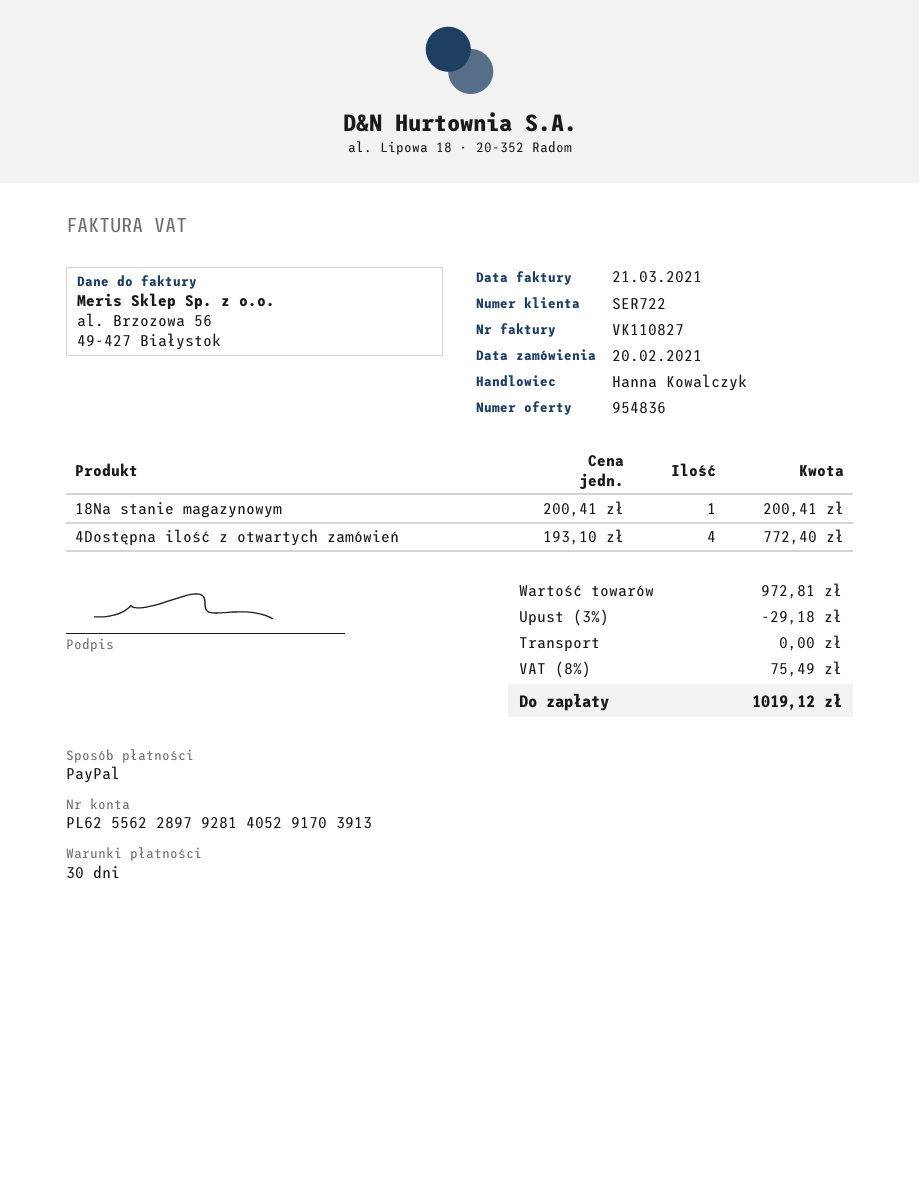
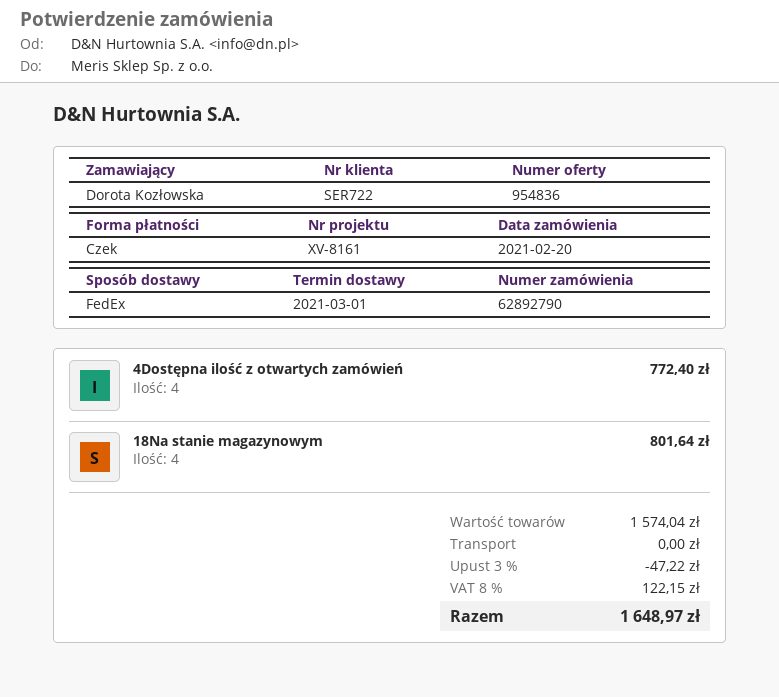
payment method: PayPal -> cheque
18Na stanie magazynowym: 1 for 200.41 -> 4 for 801.64
subtotal: 972.81 -> 1574.04
discount: 3% = 29.18 -> 3% = 47.22
tax: 8% = 75.49 -> 8% = 122.15
total: 1019.12 -> 1648.97

